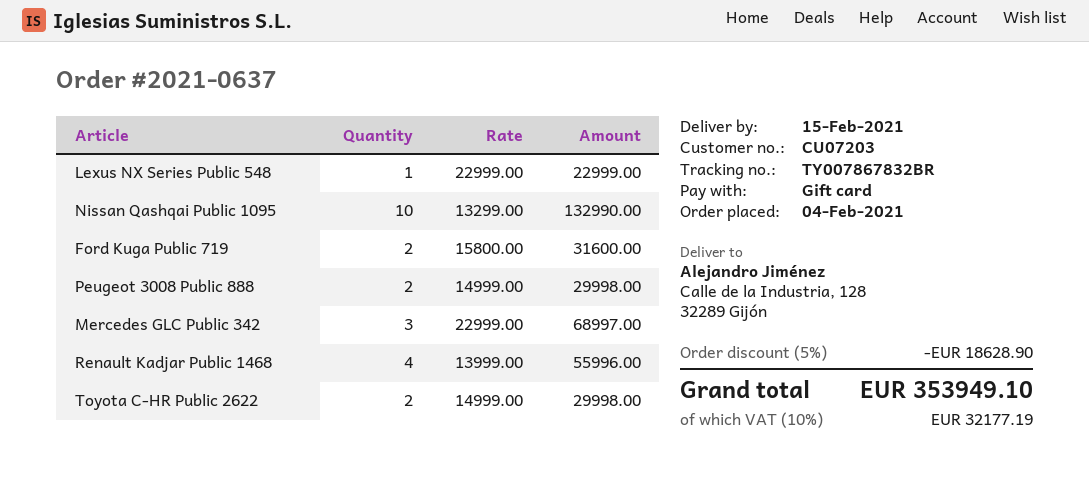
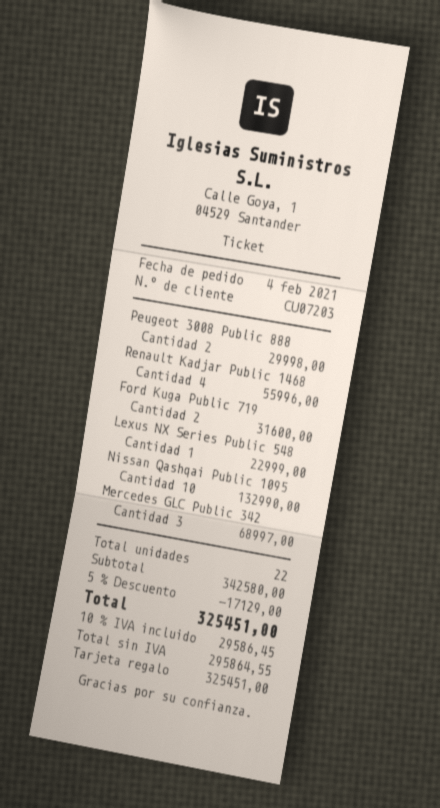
Toyota C-HR Public 2622: 2 for 29998.00 -> none
discount: 5% = 18628.90 -> 5% = 17129.00
tax: 10% = 32177.19 -> 10% = 29586.45
total: 353949.10 -> 325451.00

